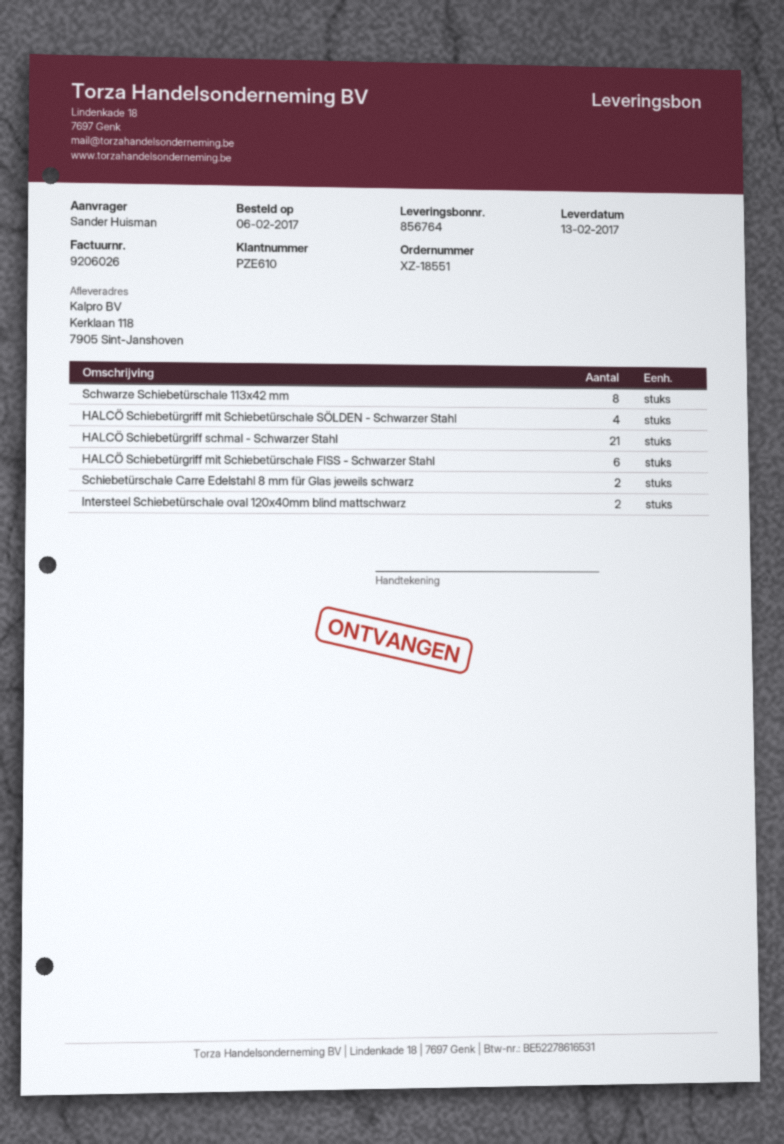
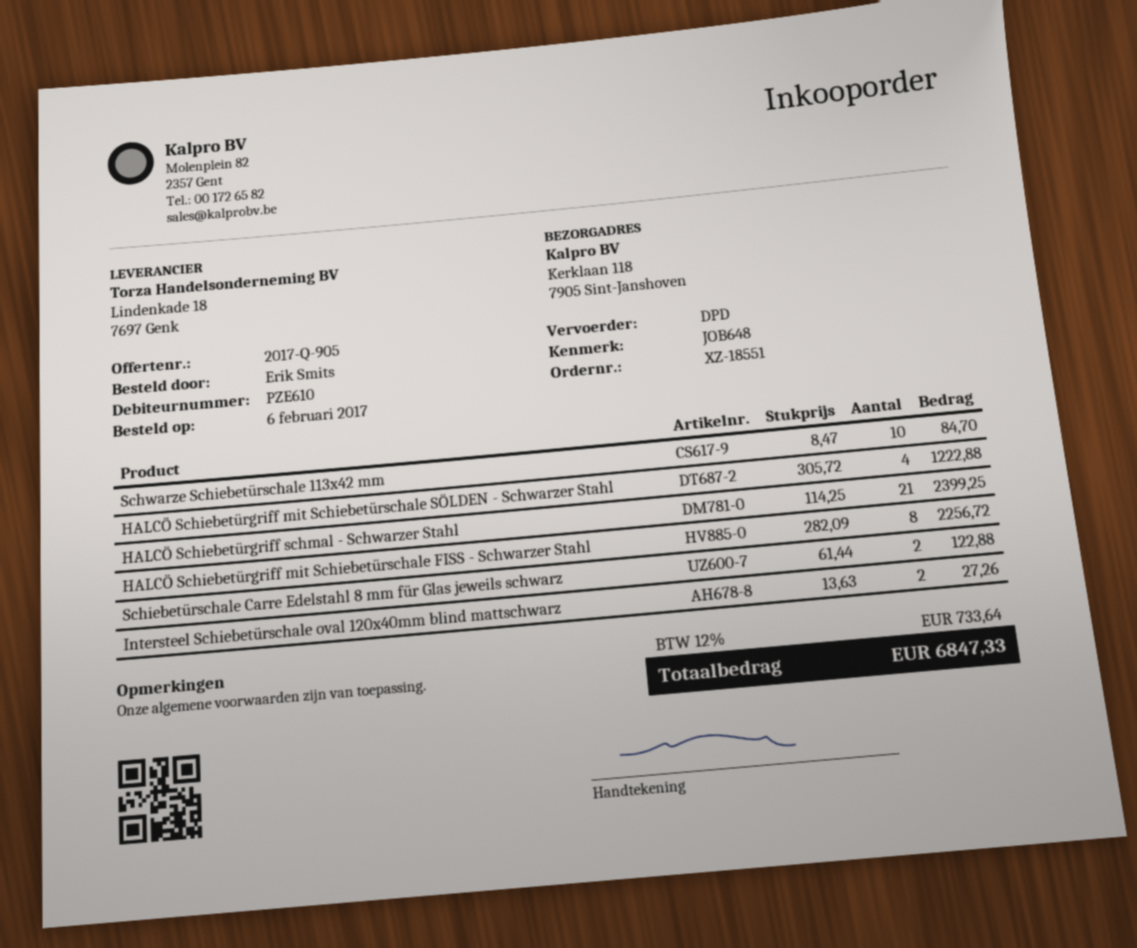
ordered by: Sander Huisman -> Erik Smits
Schwarze Schiebetürschale 113x42 mm: 8 -> 10
HALCÖ Schiebetürgriff mit Schiebetürschale FISS - Schwarzer Stahl: 6 -> 8

